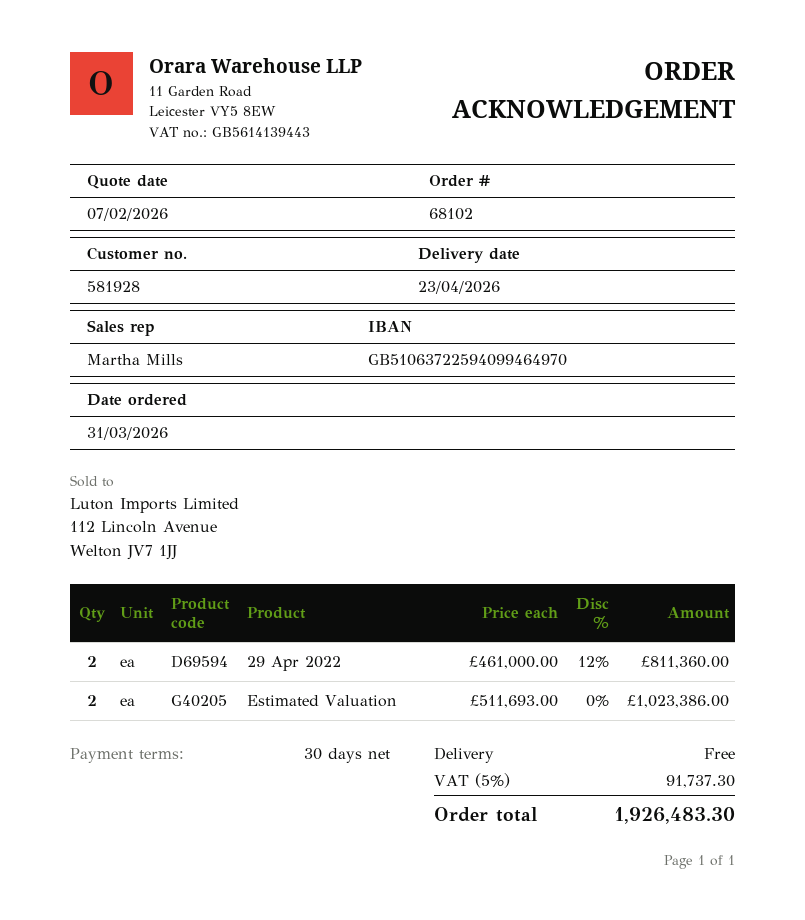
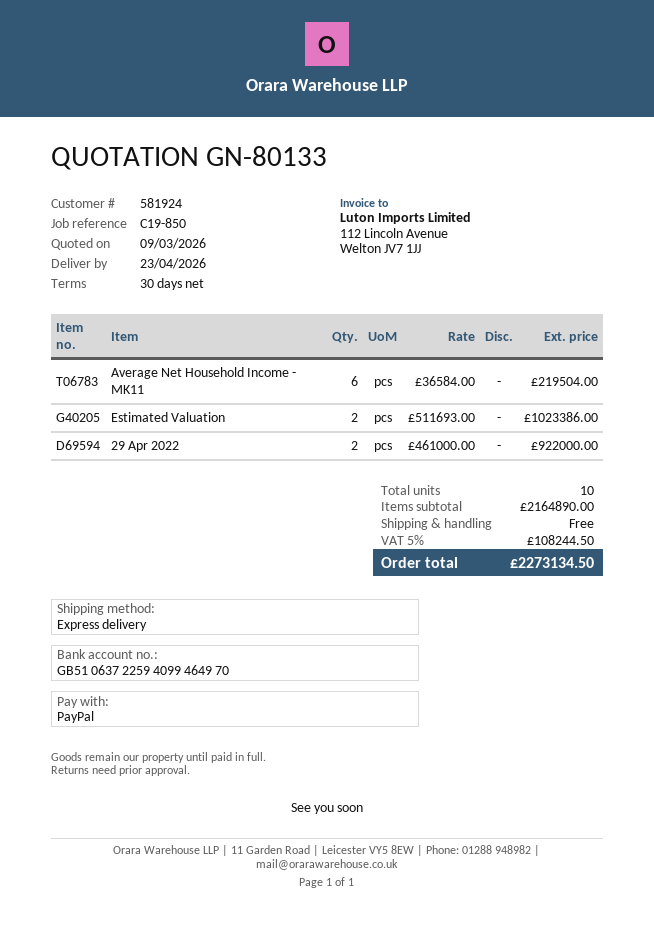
quote date: 2026-02-07 -> 2026-03-09
customer number: 581928 -> 581924
29 Apr 2022: 2 x 461000.00 - 12% = 811360.00 -> 2 x 461000.00 = 922000.00
Average Net Household Income - MK11: none -> 6 x 36584.00 = 219504.00
tax: 5% = 91737.30 -> 5% = 108244.50
total: 1926483.30 -> 2273134.50

